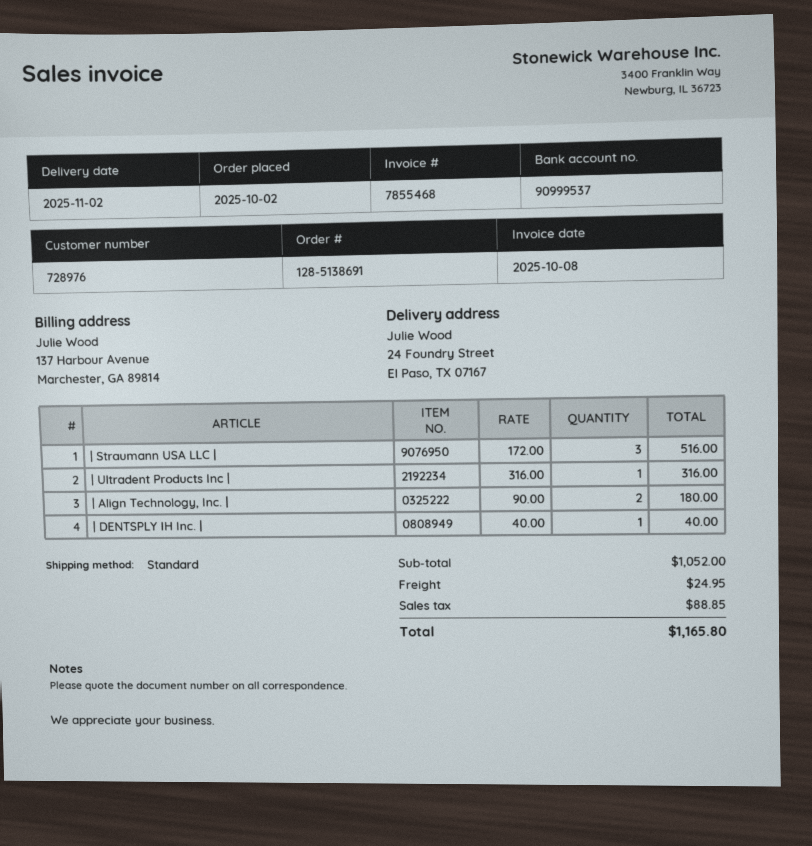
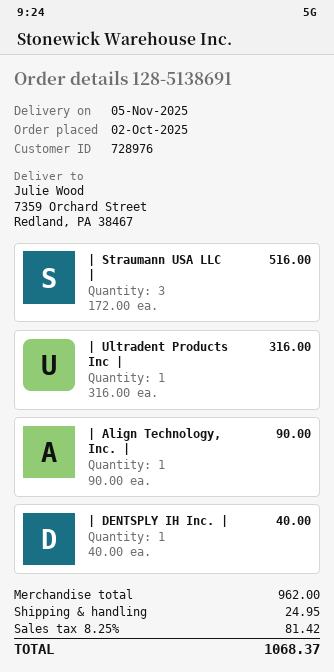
delivery date: 2025-11-02 -> 2025-11-05
ship to: 24 Foundry Street, El Paso, TX 07167 -> 7359 Orchard Street, Redland, PA 38467
| Align Technology, Inc. |: 2 x 90.00 = 180.00 -> 1 x 90.00 = 90.00
subtotal: 1052.00 -> 962.00
tax: 88.85 -> 81.42
total: 1165.80 -> 1068.37

